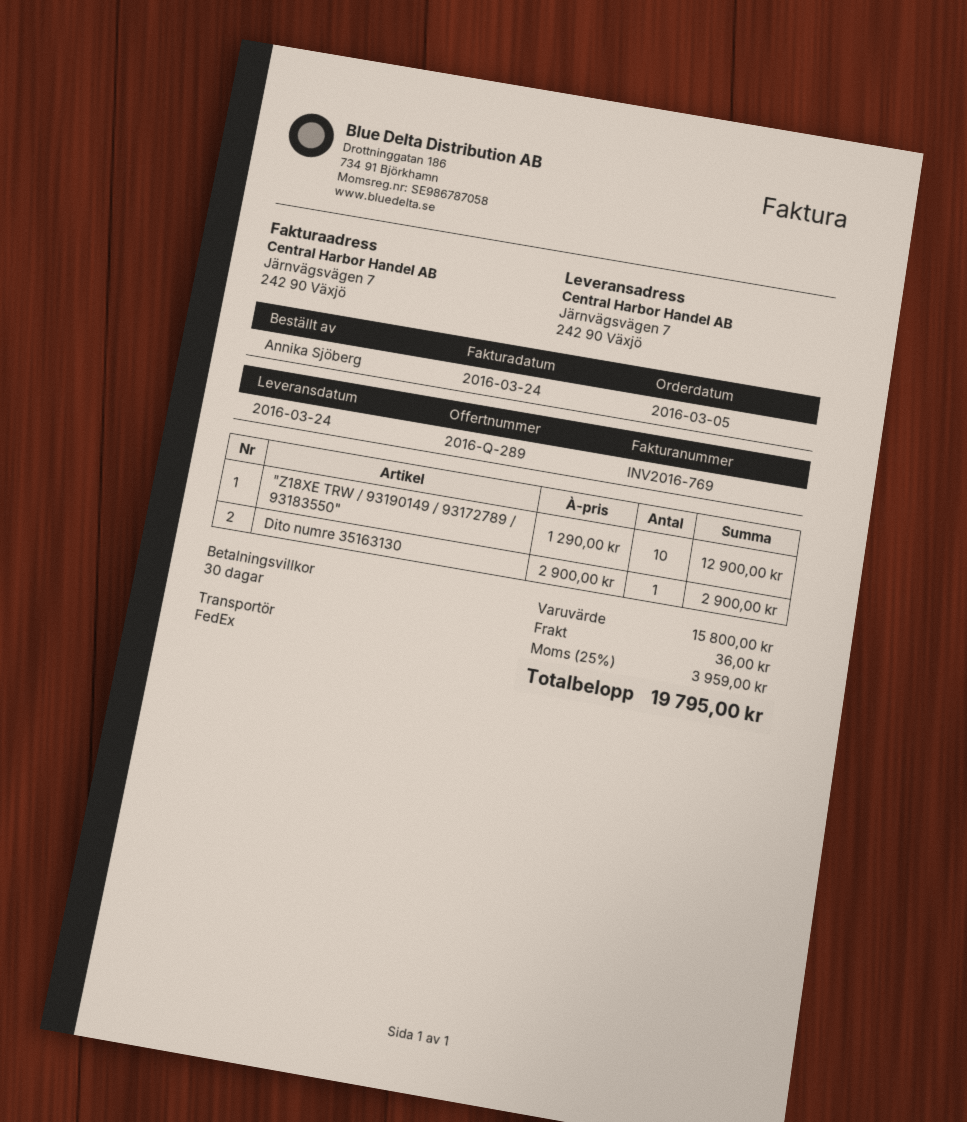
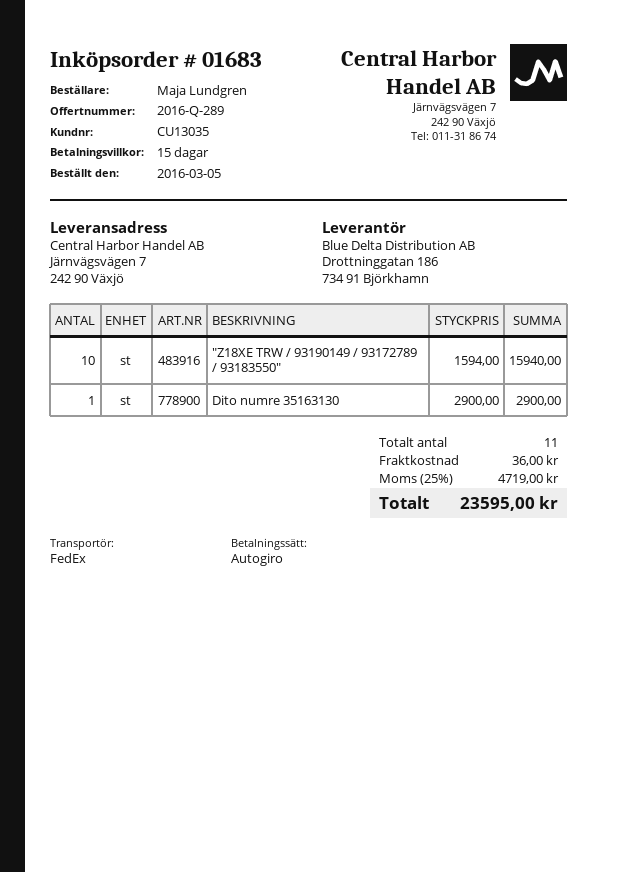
payment terms: 30 days -> 15 days
ordered by: Annika Sjöberg -> Maja Lundgren
"Z18XE TRW / 93190149 / 93172789 / 93183550": 10 x 1290.00 = 12900.00 -> 10 x 1594.00 = 15940.00
tax: 25% = 3959.00 -> 25% = 4719.00
total: 19795.00 -> 23595.00

